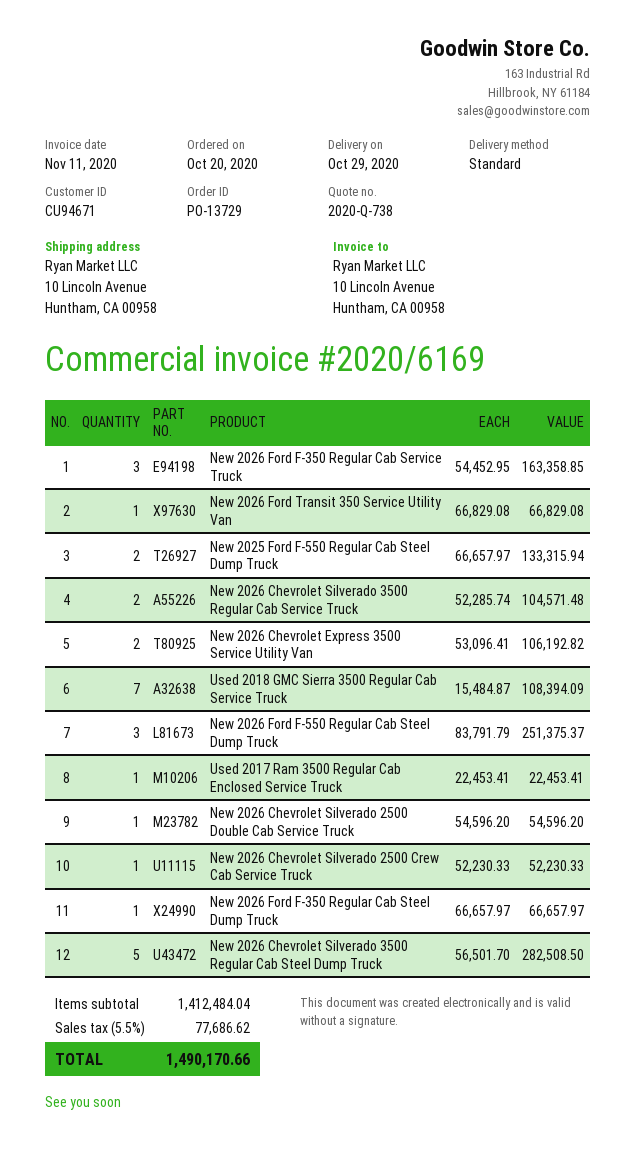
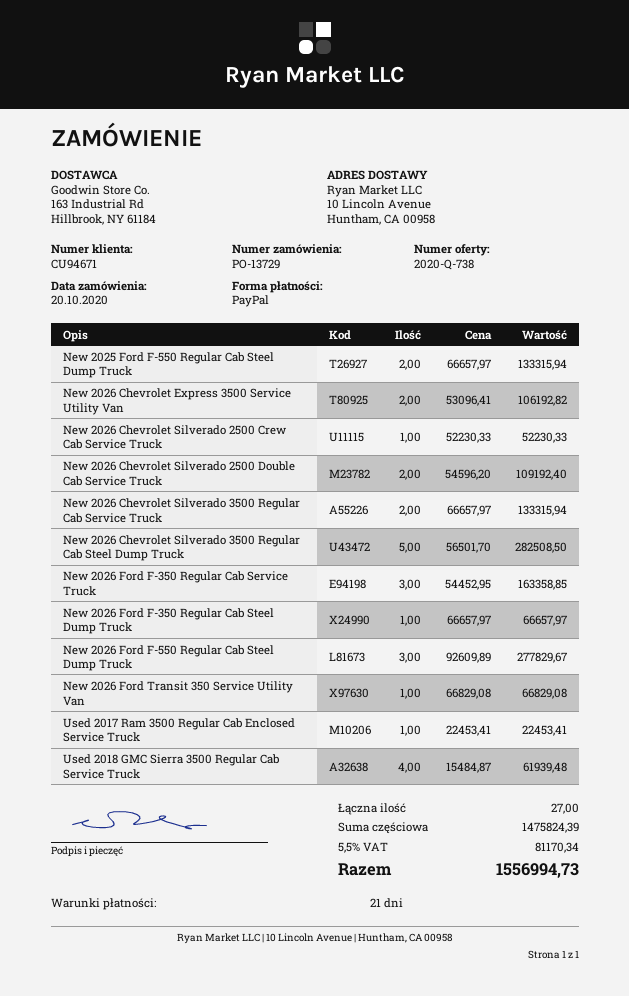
New 2026 Chevrolet Silverado 3500 Regular Cab Service Truck: 2 x 52285.74 = 104571.48 -> 2 x 66657.97 = 133315.94
Used 2018 GMC Sierra 3500 Regular Cab Service Truck: 7 x 15484.87 = 108394.09 -> 4 x 15484.87 = 61939.48
New 2026 Ford F-550 Regular Cab Steel Dump Truck: 3 x 83791.79 = 251375.37 -> 3 x 92609.89 = 277829.67
New 2026 Chevrolet Silverado 2500 Double Cab Service Truck: 1 x 54596.20 = 54596.20 -> 2 x 54596.20 = 109192.40
subtotal: 1412484.04 -> 1475824.39
tax: 5.5% = 77686.62 -> 5.5% = 81170.34
total: 1490170.66 -> 1556994.73

